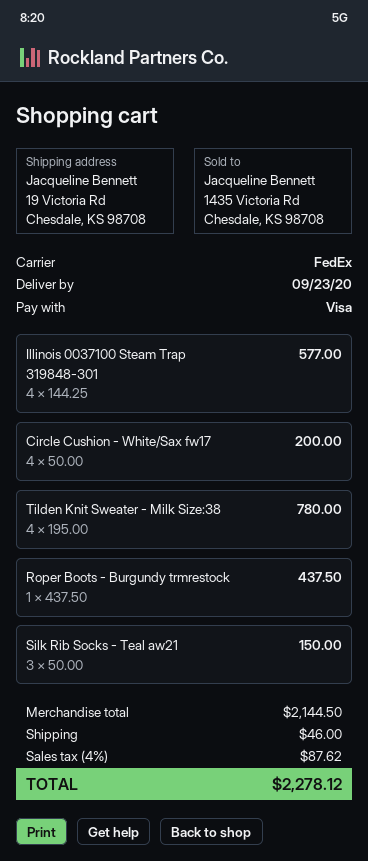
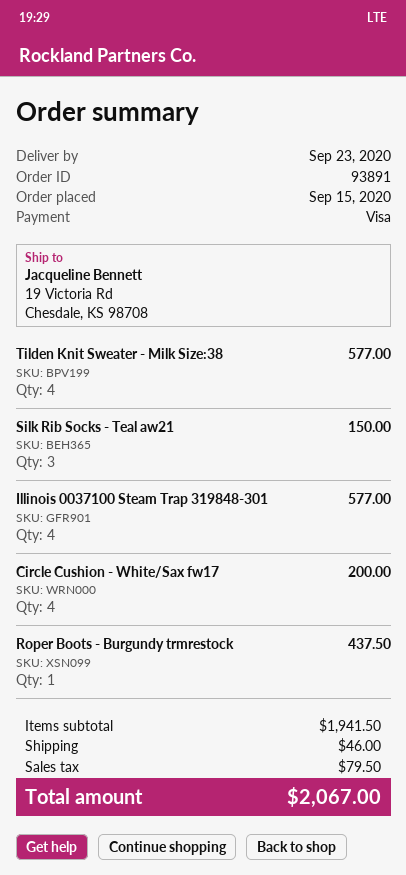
Tilden Knit Sweater - Milk Size:38: 4 for 780.00 -> 4 for 577.00
subtotal: 2144.50 -> 1941.50
tax: 87.62 -> 79.50
total: 2278.12 -> 2067.00

